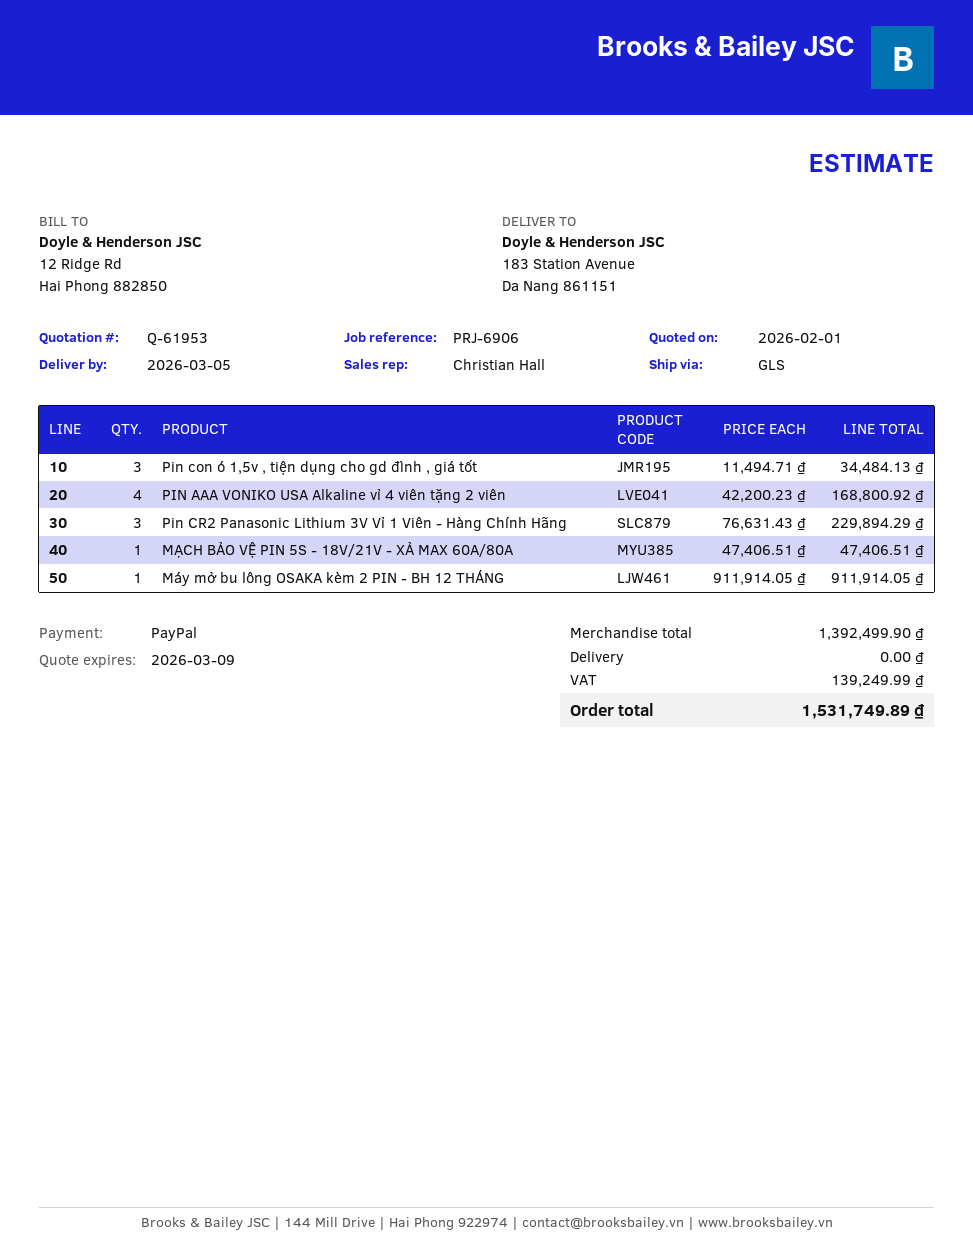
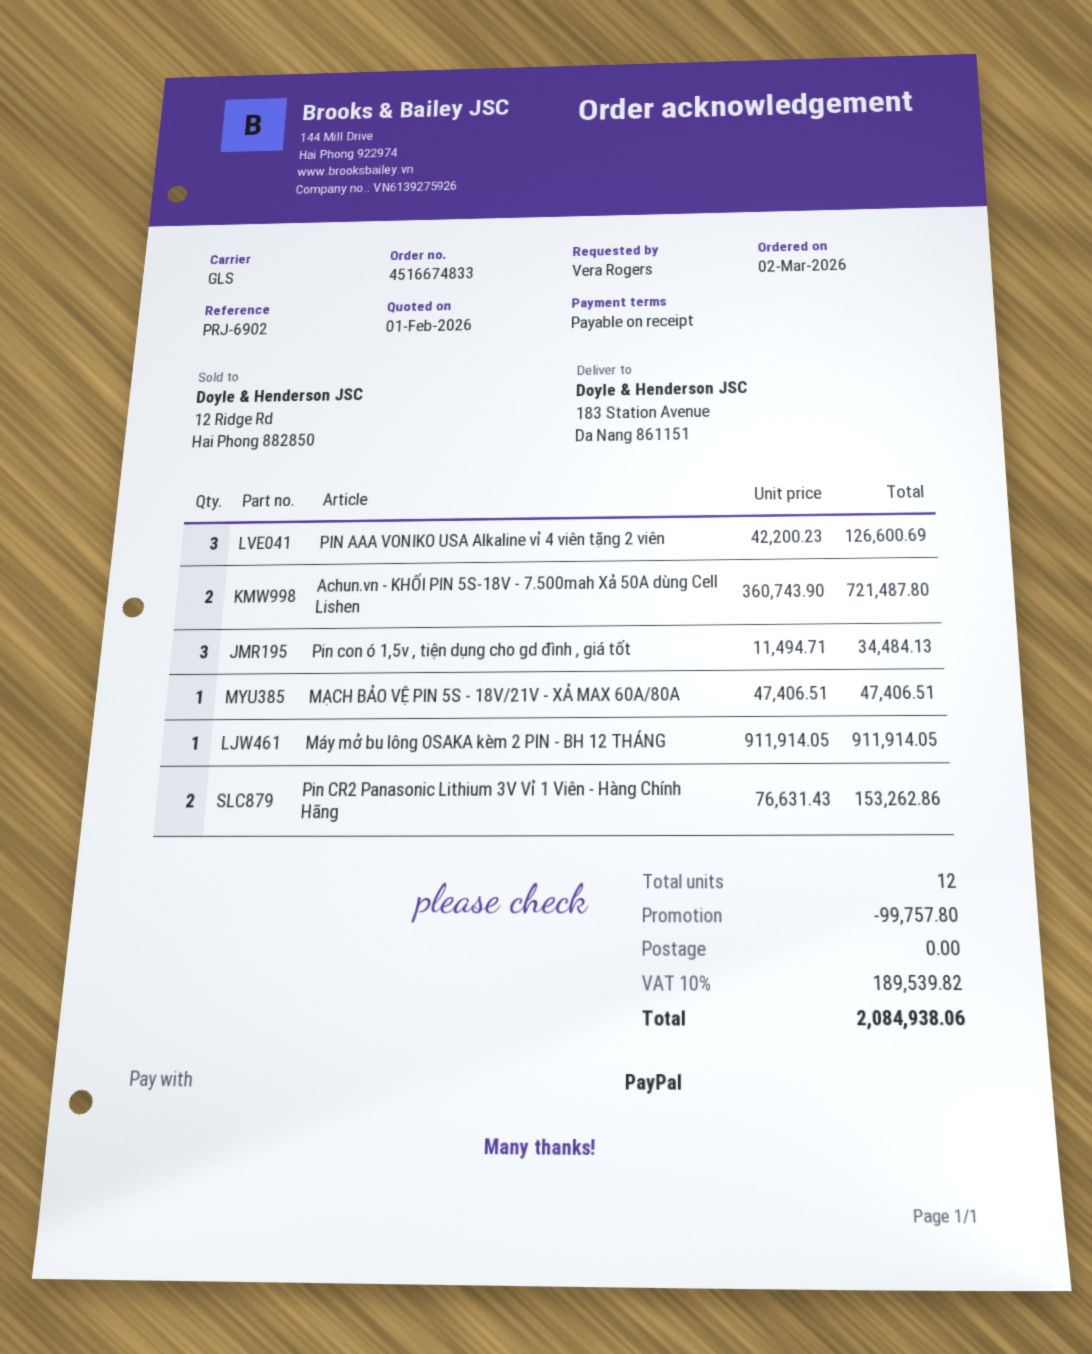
reference: PRJ-6906 -> PRJ-6902
PIN AAA VONIKO USA Alkaline vỉ 4 viên tặng 2 viên: 4 x 42200.23 = 168800.92 -> 3 x 42200.23 = 126600.69
Pin CR2 Panasonic Lithium 3V Vỉ 1 Viên - Hàng Chính Hãng: 3 x 76631.43 = 229894.29 -> 2 x 76631.43 = 153262.86
Achun.vn - KHỐI PIN 5S-18V - 7.500mah Xả 50A dùng Cell Lishen: none -> 2 x 360743.90 = 721487.80
discount: none -> 99757.80
tax: 139249.99 -> 189539.82
total: 1531749.89 -> 2084938.06

